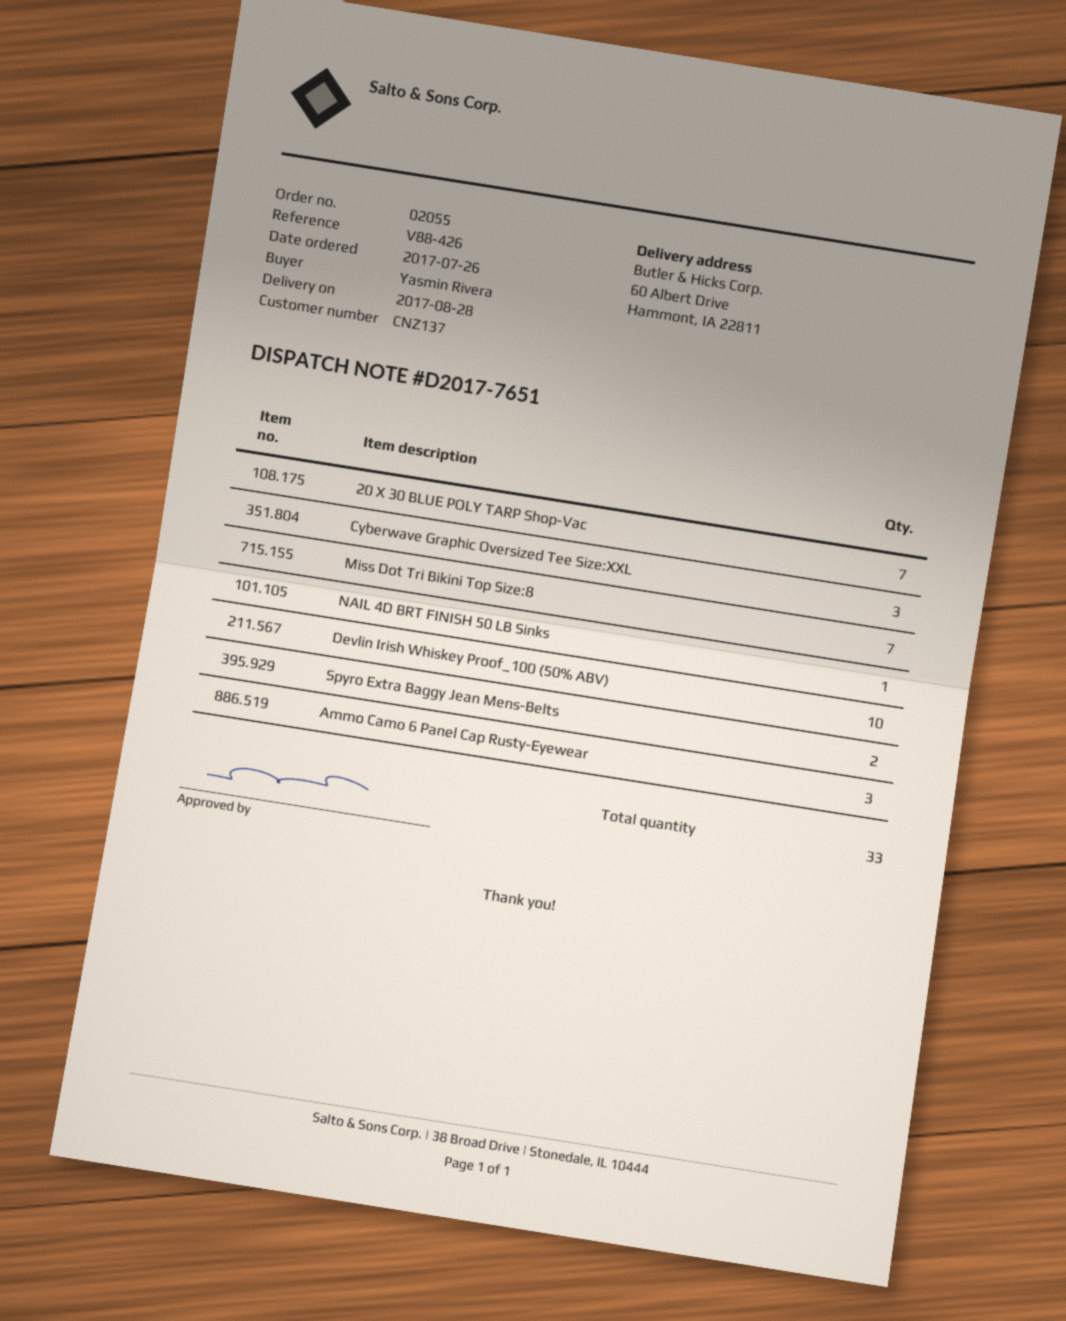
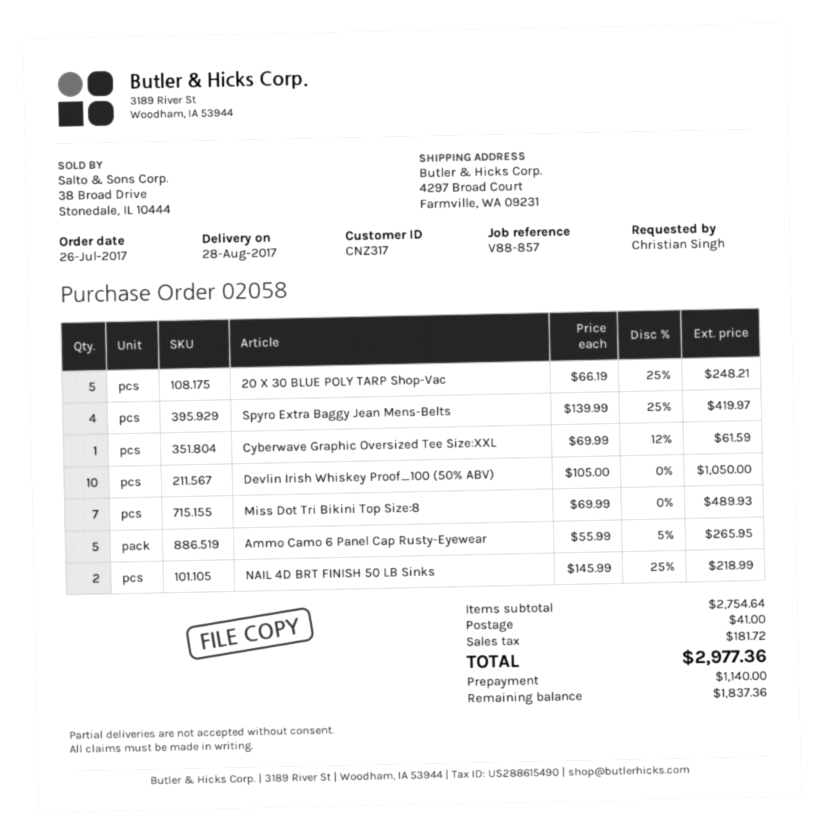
order number: 02055 -> 02058
customer number: CNZ137 -> CNZ317
reference: V88-426 -> V88-857
ordered by: Yasmin Rivera -> Christian Singh
ship to: 60 Albert Drive, Hammont, IA 22811 -> 4297 Broad Court, Farmville, WA 09231
20 X 30 BLUE POLY TARP Shop-Vac: 7 -> 5
Cyberwave Graphic Oversized Tee Size:XXL: 3 -> 1
NAIL 4D BRT FINISH 50 LB Sinks: 1 -> 2
Spyro Extra Baggy Jean Mens-Belts: 2 -> 4
Ammo Camo 6 Panel Cap Rusty-Eyewear: 3 -> 5

